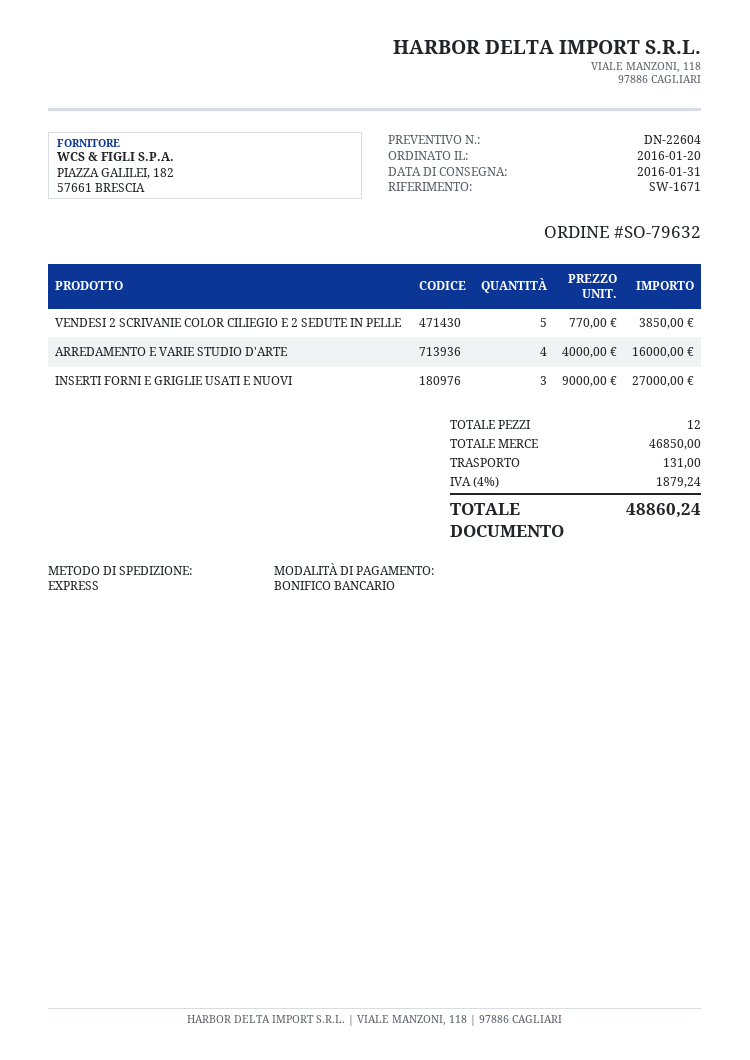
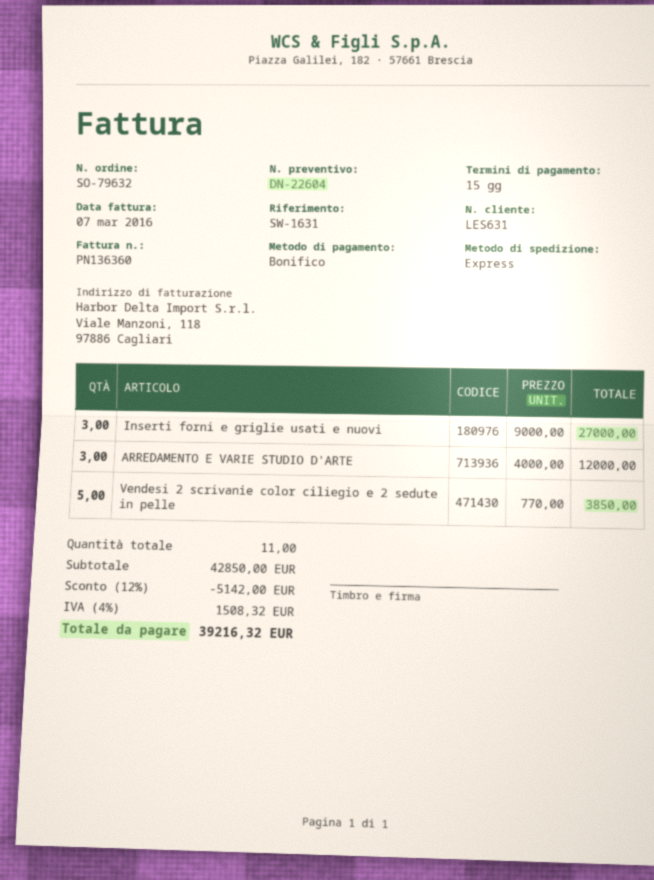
reference: SW-1671 -> SW-1631
ARREDAMENTO E VARIE STUDIO D'ARTE: 4 x 4000.00 = 16000.00 -> 3 x 4000.00 = 12000.00
total quantity: 12 -> 11
subtotal: 46850.00 -> 42850.00
discount: none -> 12% = 5142.00
shipping: 131.00 -> none
tax: 4% = 1879.24 -> 4% = 1508.32
total: 48860.24 -> 39216.32

